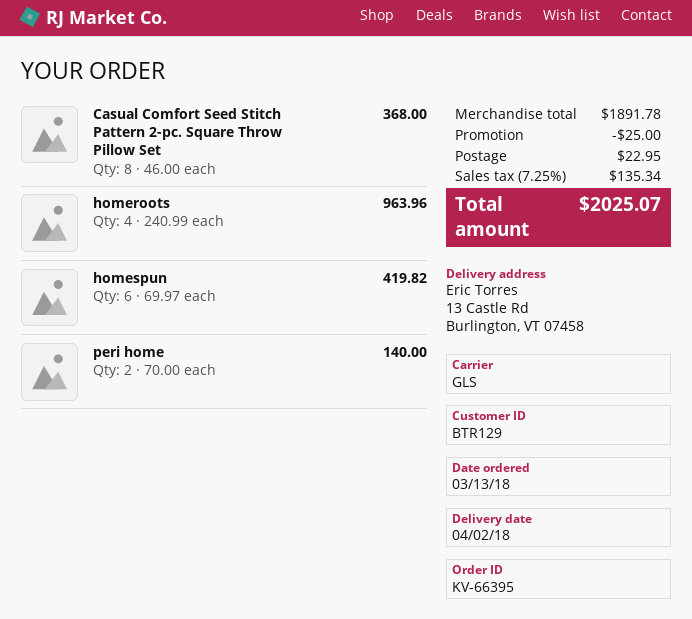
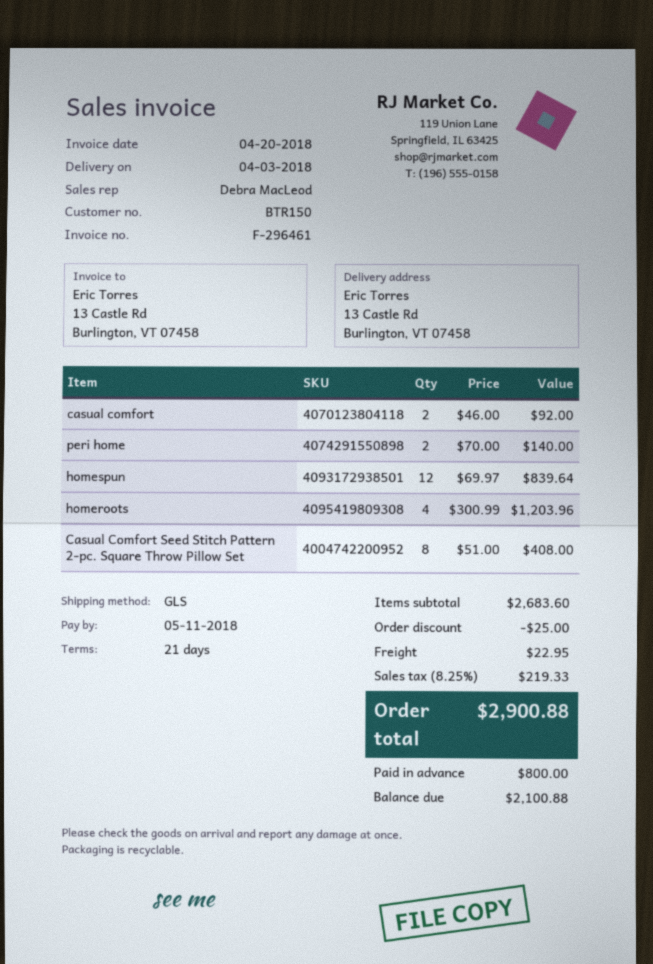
delivery date: 2018-04-02 -> 2018-04-03
customer number: BTR129 -> BTR150
Casual Comfort Seed Stitch Pattern 2-pc. Square Throw Pillow Set: 8 x 46.00 = 368.00 -> 8 x 51.00 = 408.00
homeroots: 4 x 240.99 = 963.96 -> 4 x 300.99 = 1203.96
homespun: 6 x 69.97 = 419.82 -> 12 x 69.97 = 839.64
casual comfort: none -> 2 x 46.00 = 92.00
subtotal: 1891.78 -> 2683.60
tax: 7.25% = 135.34 -> 8.25% = 219.33
total: 2025.07 -> 2900.88

